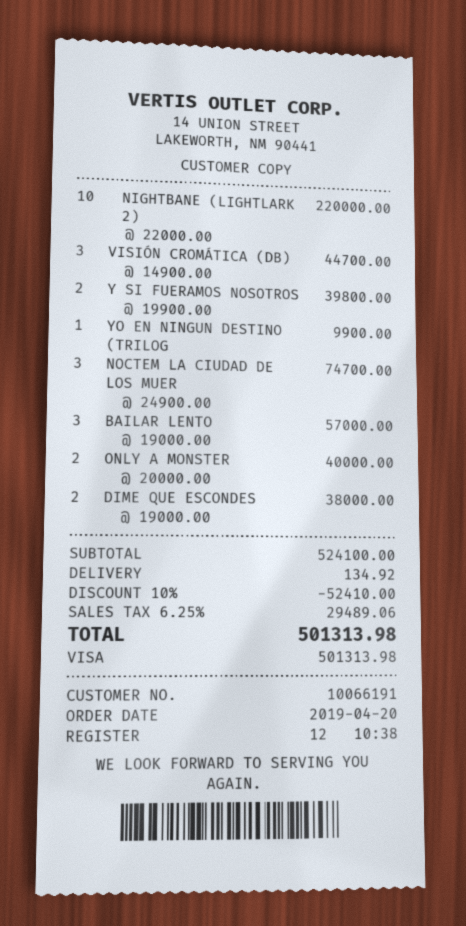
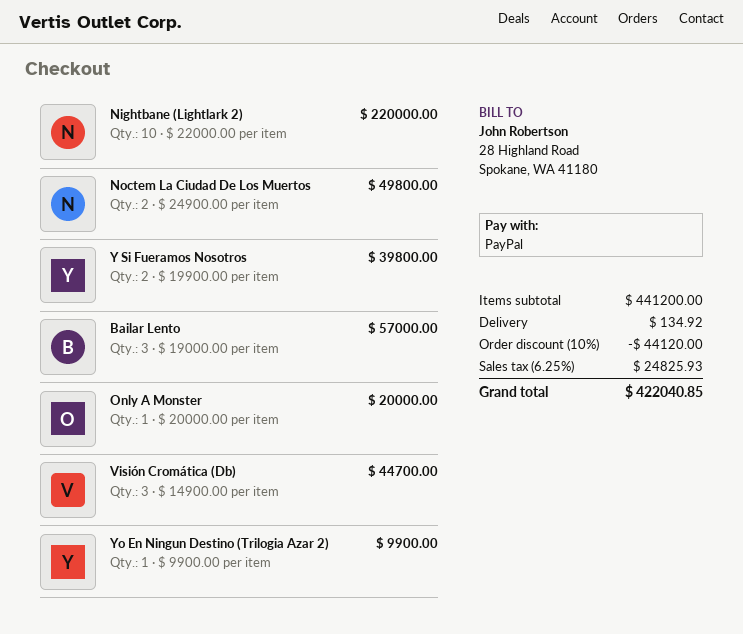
payment method: Visa -> PayPal
NOCTEM LA CIUDAD DE LOS MUER: 3 x 24900.00 = 74700.00 -> 2 x 24900.00 = 49800.00
ONLY A MONSTER: 2 x 20000.00 = 40000.00 -> 1 x 20000.00 = 20000.00
DIME QUE ESCONDES: 2 x 19000.00 = 38000.00 -> none
subtotal: 524100.00 -> 441200.00
discount: 10% = 52410.00 -> 10% = 44120.00
tax: 6.25% = 29489.06 -> 6.25% = 24825.93
total: 501313.98 -> 422040.85

